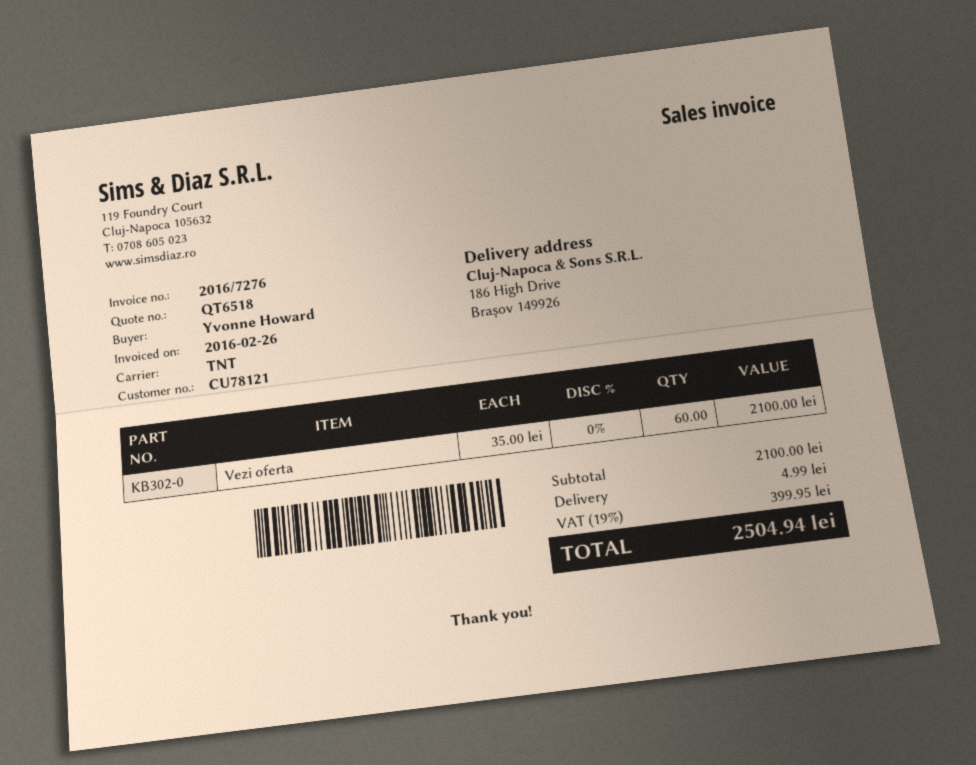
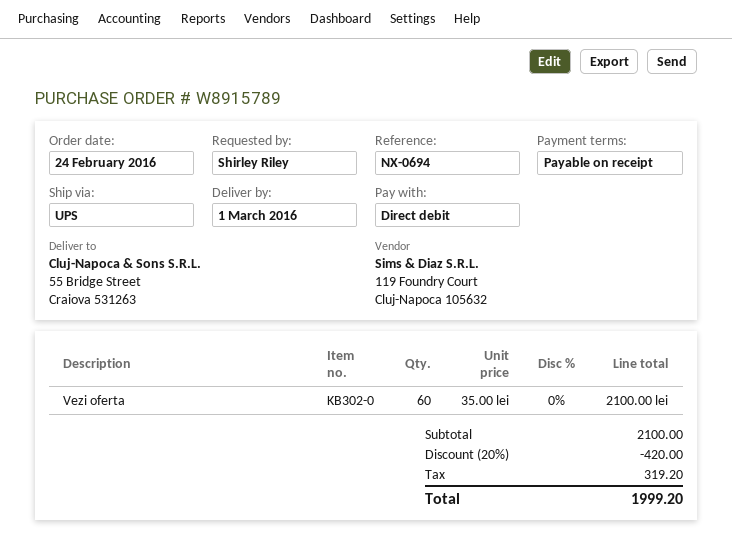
ordered by: Yvonne Howard -> Shirley Riley
shipping method: TNT -> UPS
ship to: 186 High Drive, Brașov 149926 -> 55 Bridge Street, Craiova 531263
discount: none -> 20% = 420.00
shipping: 4.99 -> none
tax: 399.95 -> 319.20
total: 2504.94 -> 1999.20

